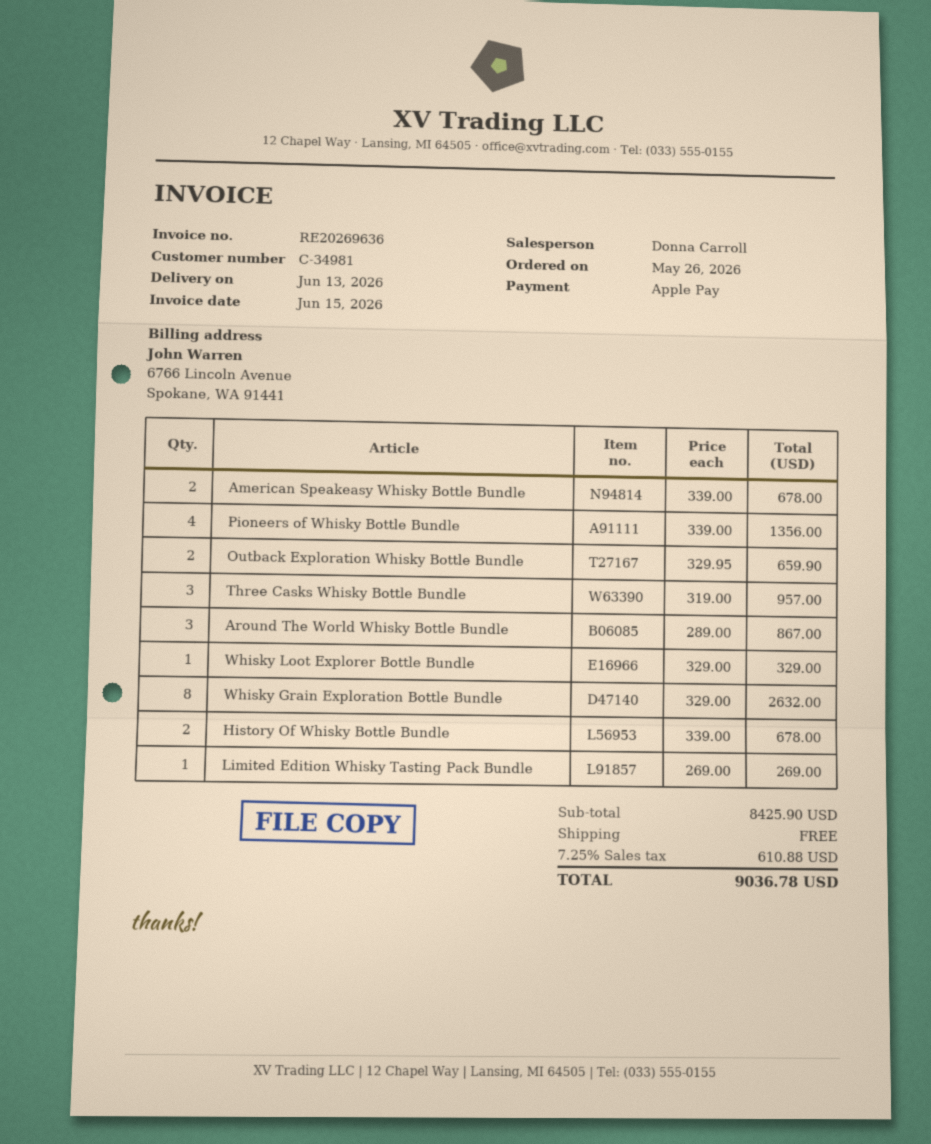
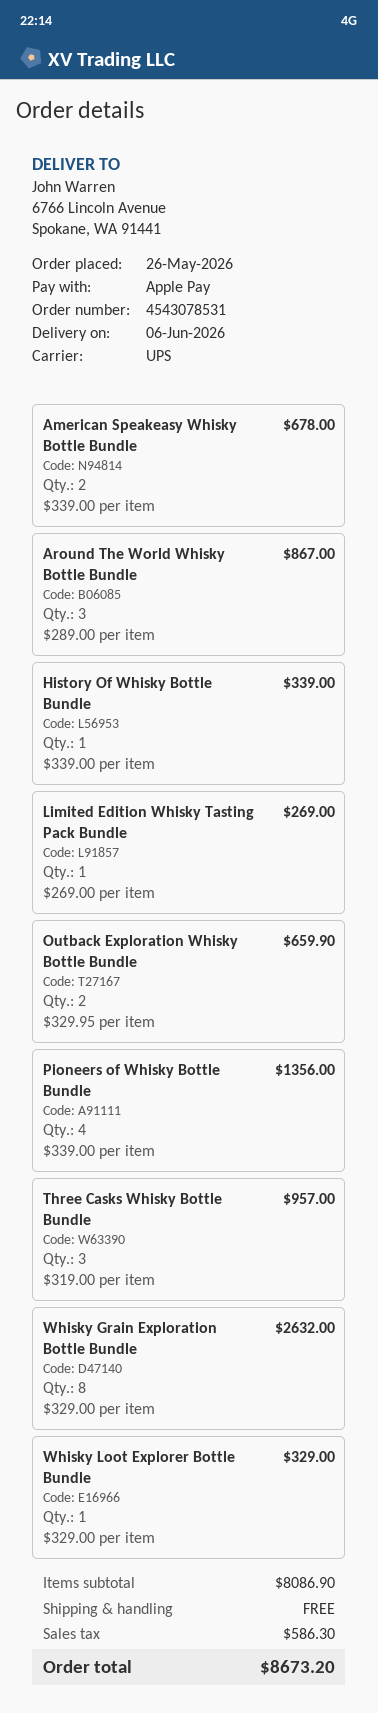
delivery date: 2026-06-13 -> 2026-06-06
History Of Whisky Bottle Bundle: 2 x 339.00 = 678.00 -> 1 x 339.00 = 339.00
subtotal: 8425.90 -> 8086.90
tax: 610.88 -> 586.30
total: 9036.78 -> 8673.20

